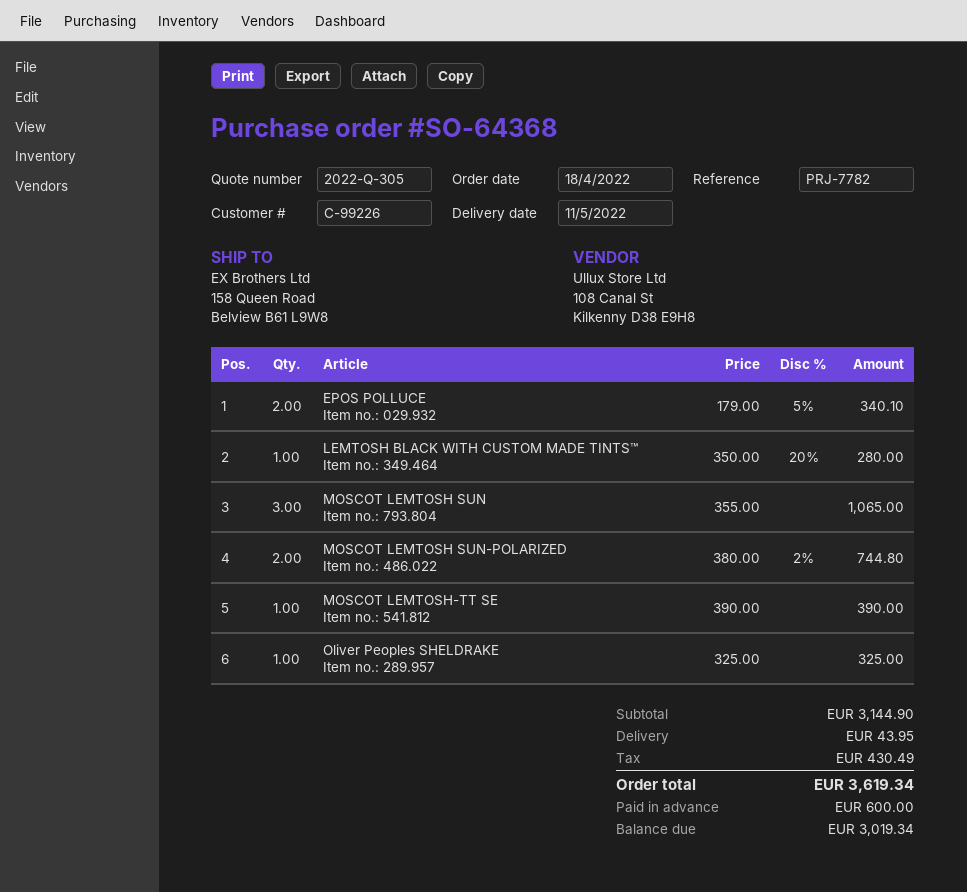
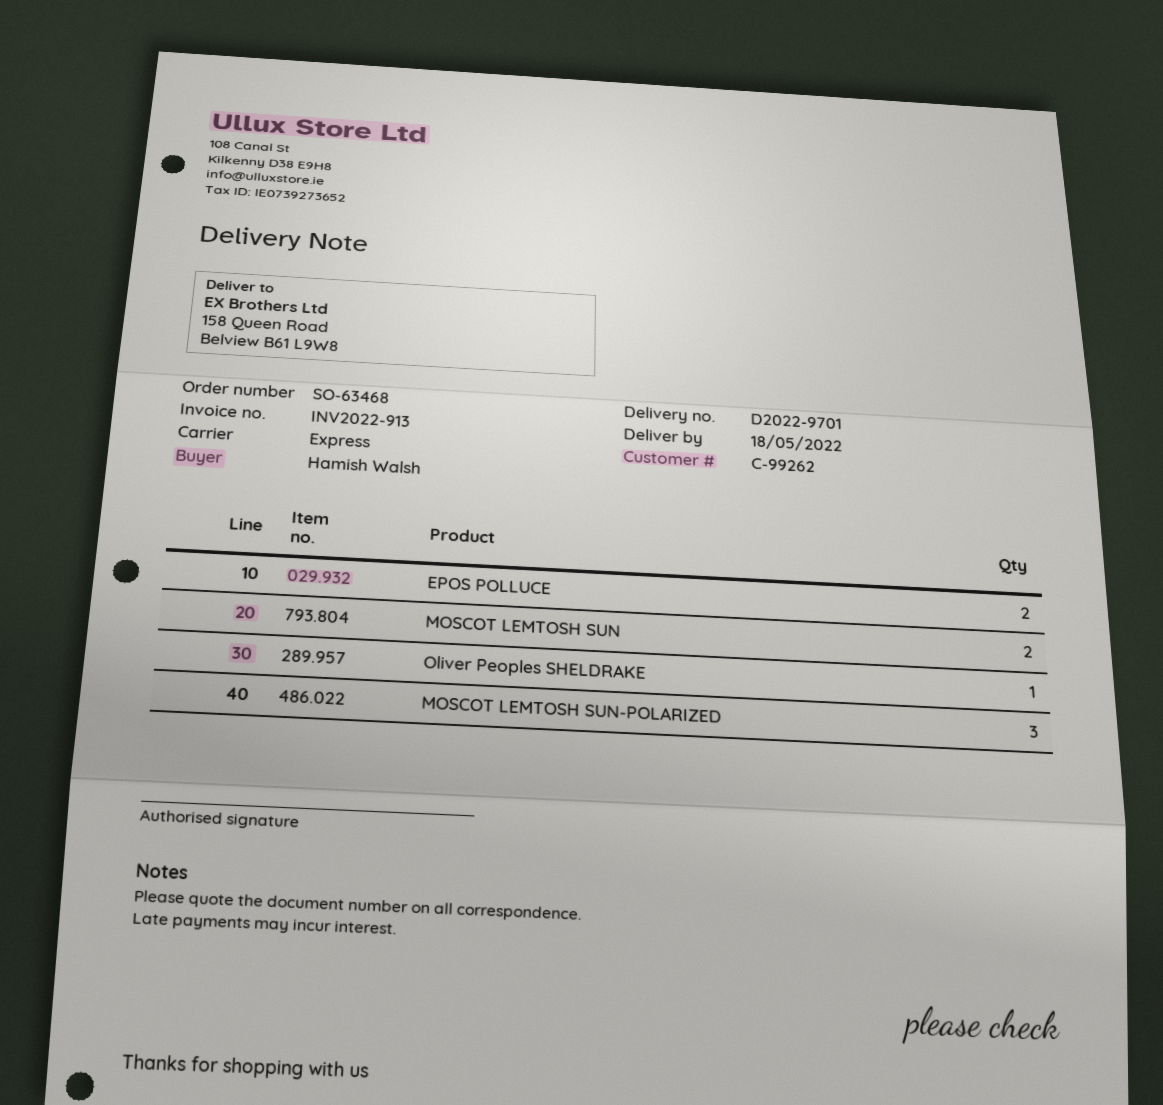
order number: SO-64368 -> SO-63468
delivery date: 2022-05-11 -> 2022-05-18
customer number: C-99226 -> C-99262
LEMTOSH BLACK WITH CUSTOM MADE TINTS™: 1 -> none
MOSCOT LEMTOSH SUN: 3 -> 2
MOSCOT LEMTOSH SUN-POLARIZED: 2 -> 3
MOSCOT LEMTOSH-TT SE: 1 -> none

